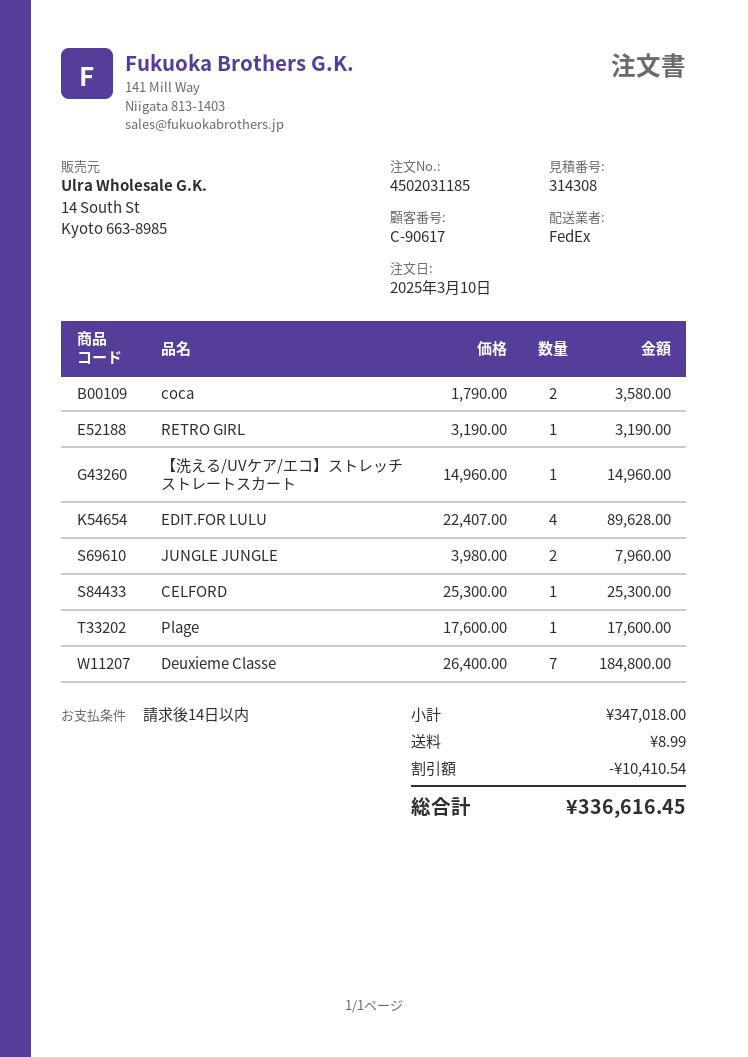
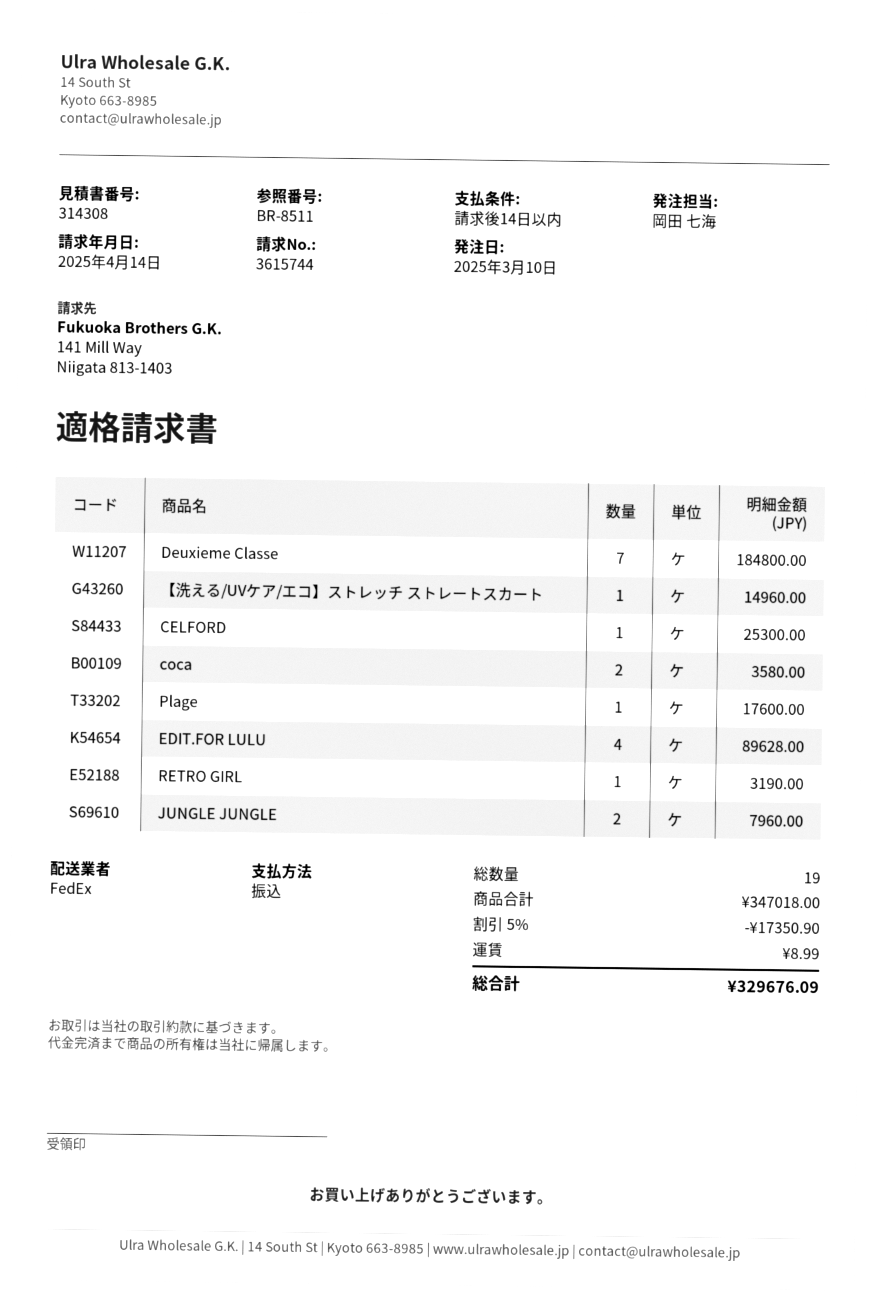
discount: 10410.54 -> 17350.90
total: 336616.45 -> 329676.09

